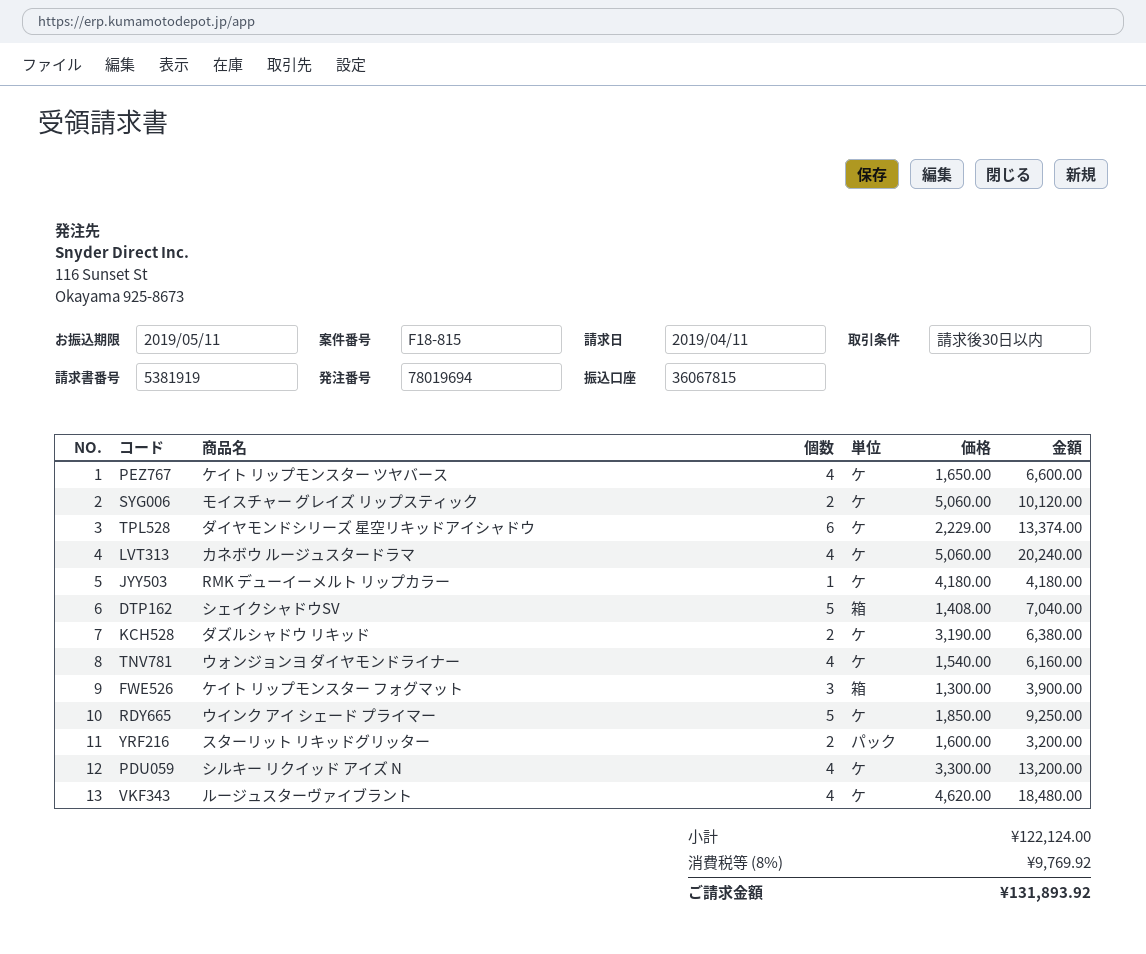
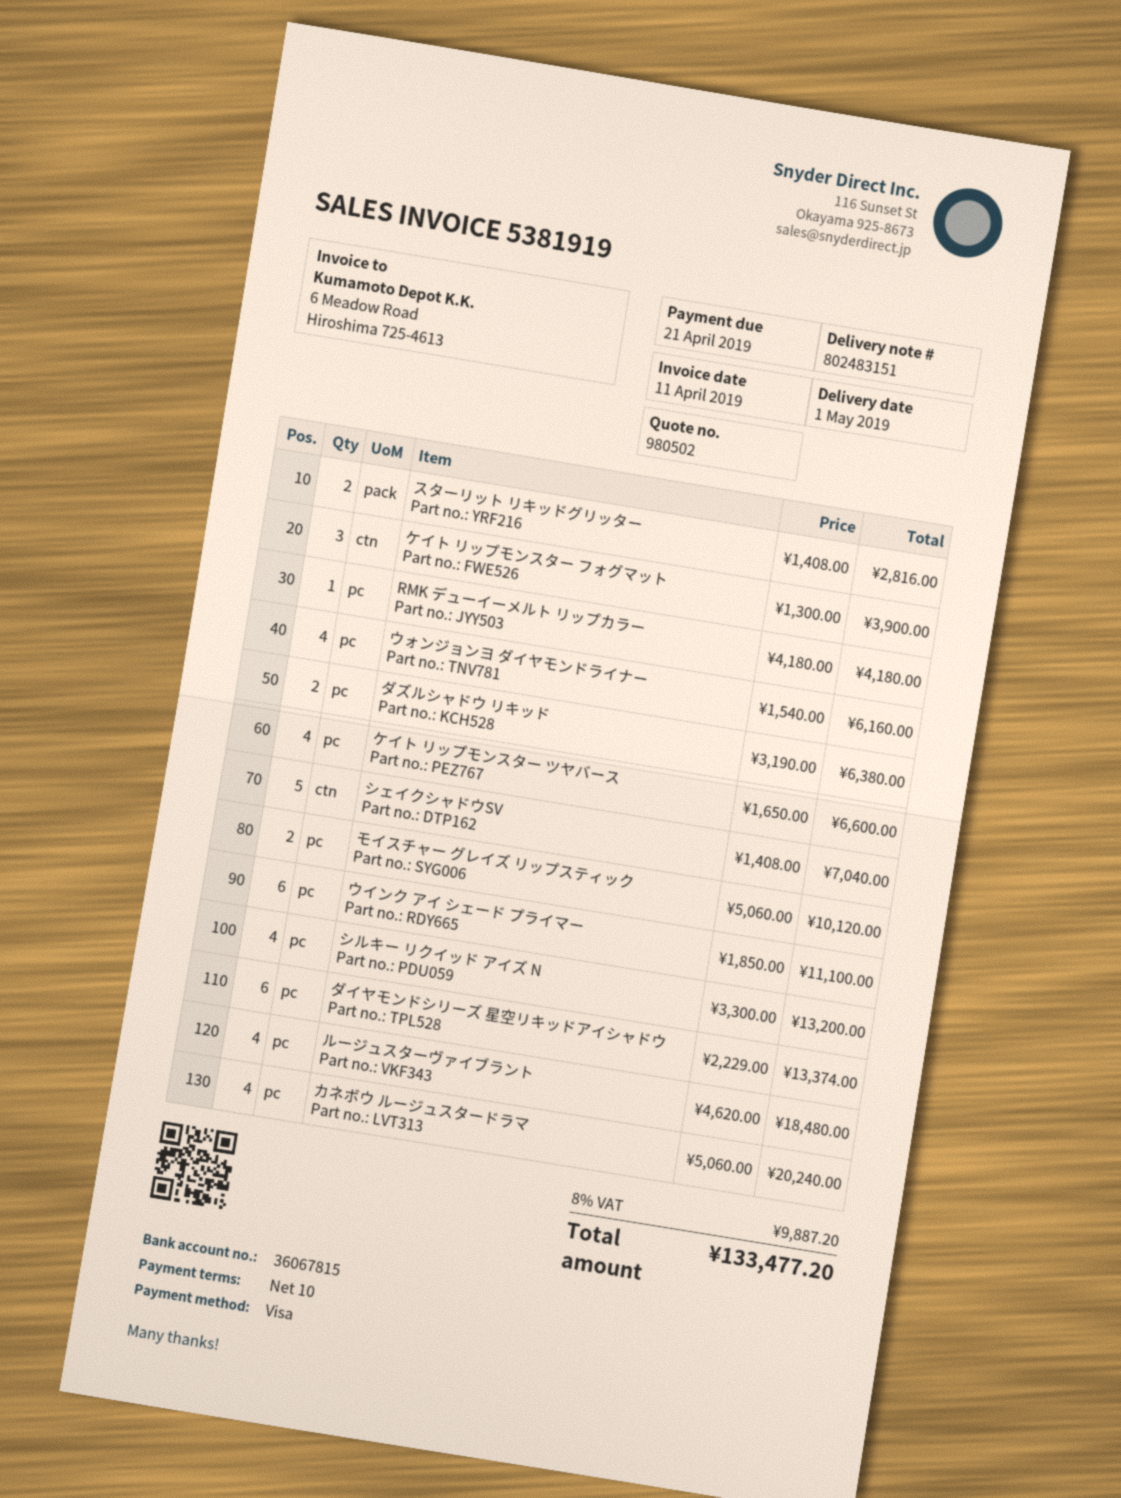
payment terms: 30 days -> 10 days
due date: 2019-05-11 -> 2019-04-21
ウインク アイ シェード プライマー: 5 x 1850.00 = 9250.00 -> 6 x 1850.00 = 11100.00
スターリット リキッドグリッター: 2 x 1600.00 = 3200.00 -> 2 x 1408.00 = 2816.00
tax: 8% = 9769.92 -> 8% = 9887.20
total: 131893.92 -> 133477.20

